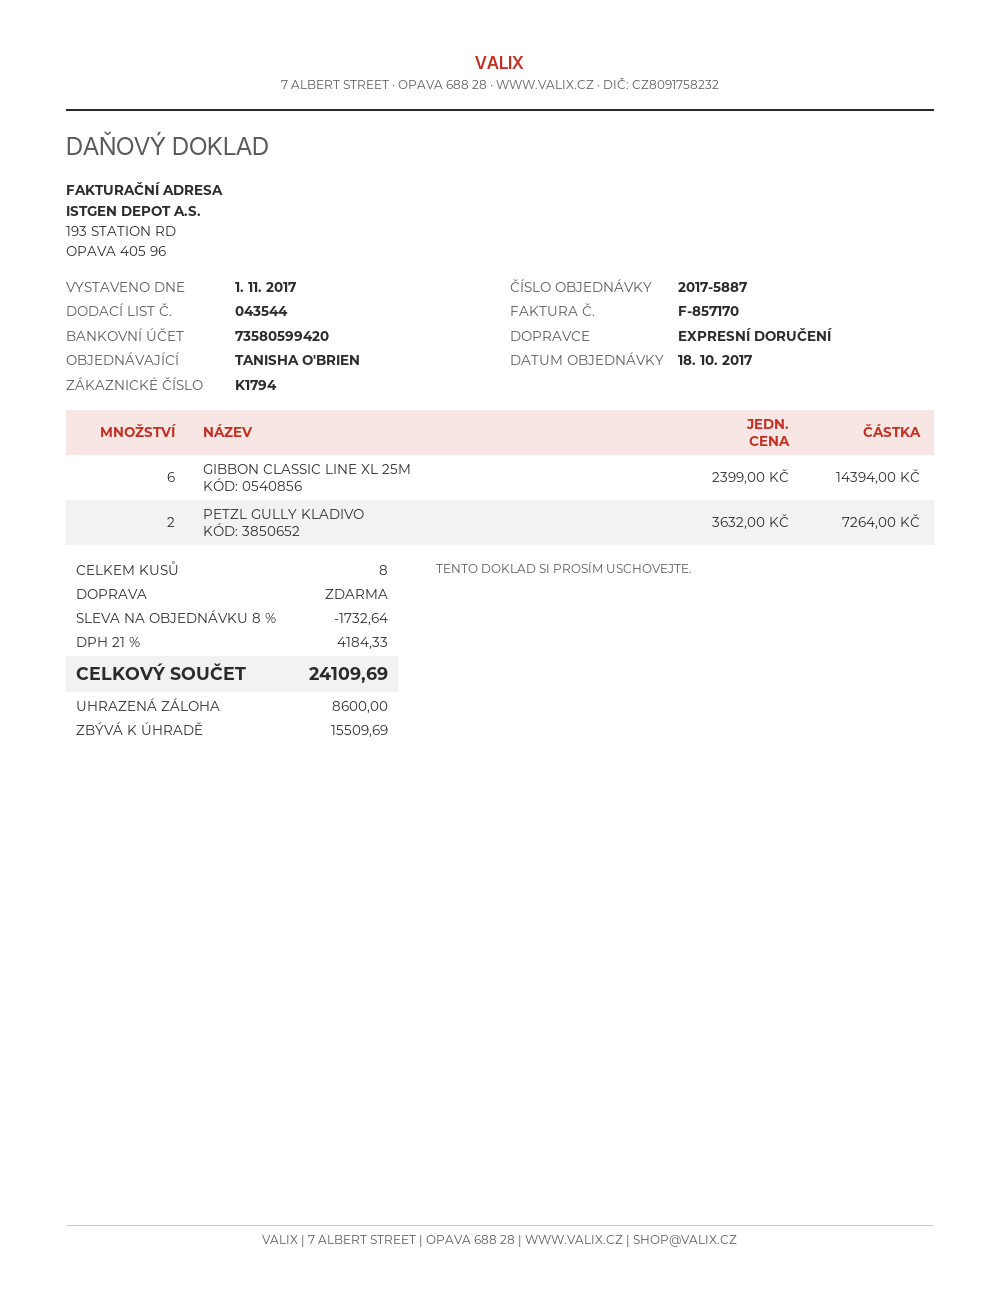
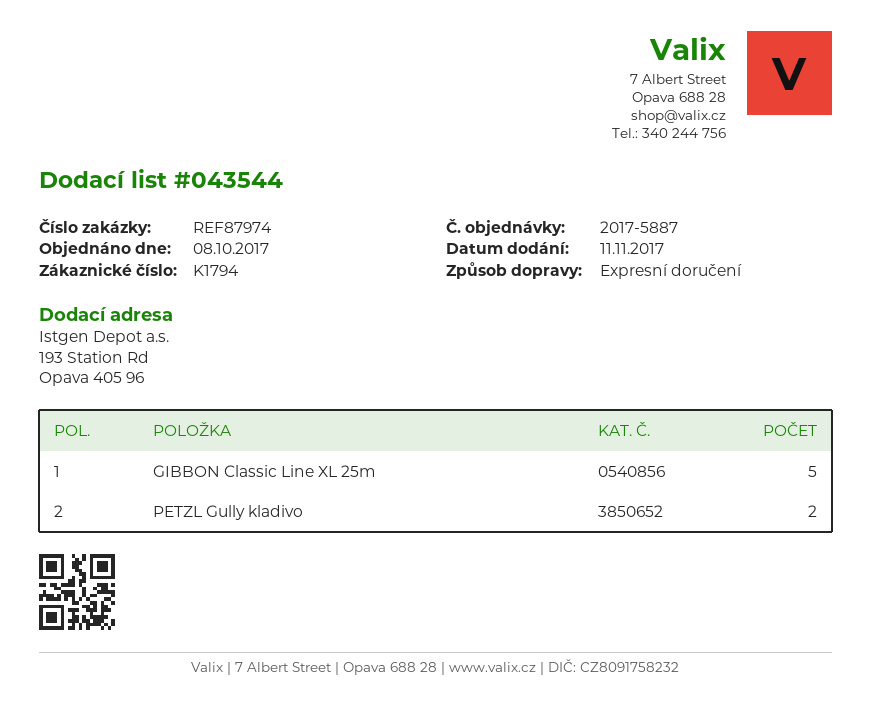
order date: 2017-10-18 -> 2017-10-08
GIBBON CLASSIC LINE XL 25M: 6 -> 5

